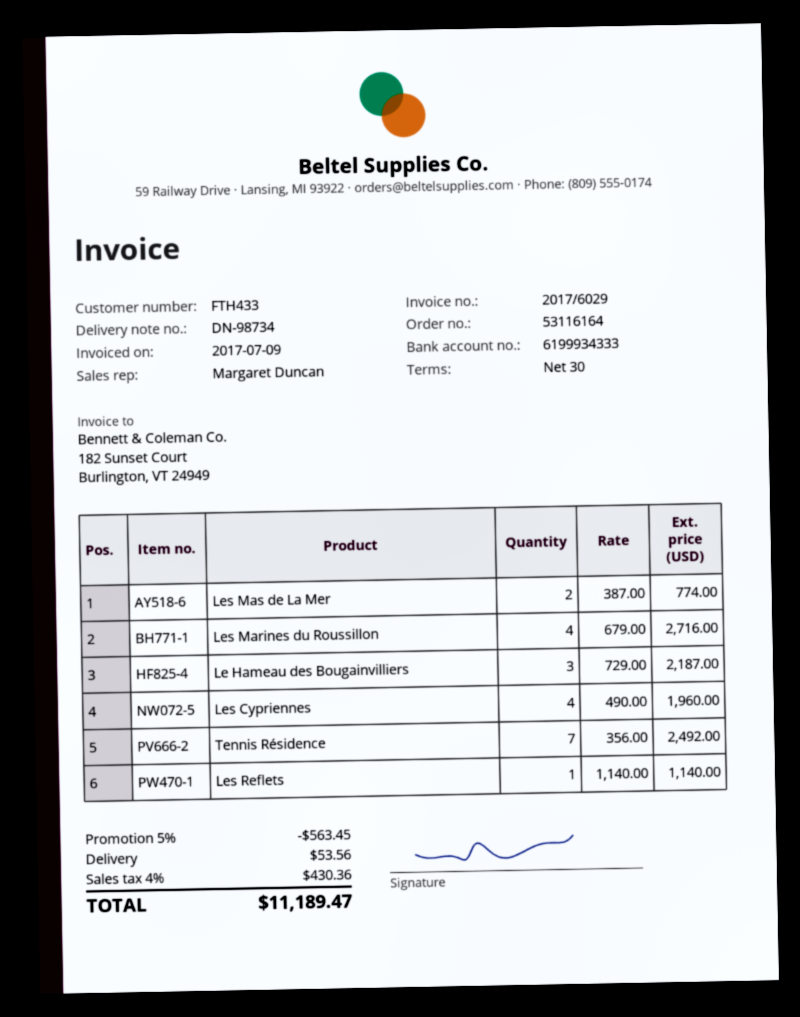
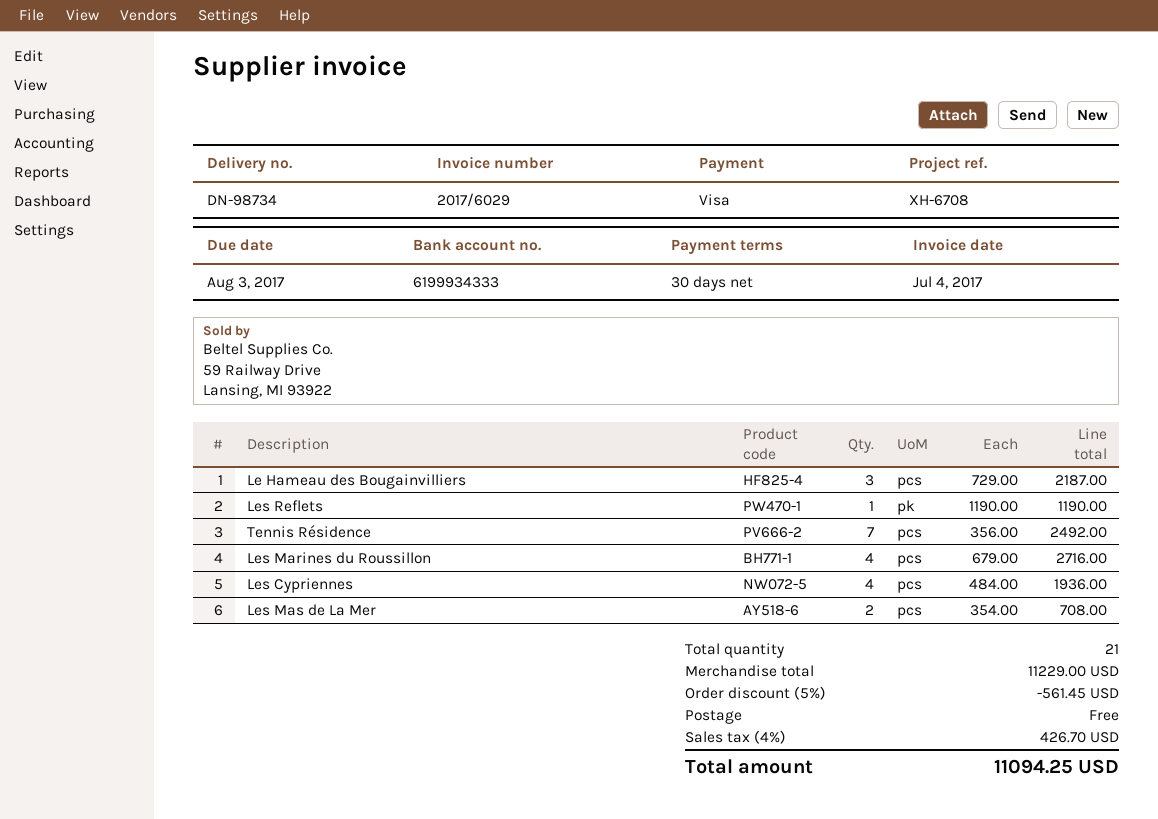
invoice date: 2017-07-09 -> 2017-07-04
Les Mas de La Mer: 2 x 387.00 = 774.00 -> 2 x 354.00 = 708.00
Les Cypriennes: 4 x 490.00 = 1960.00 -> 4 x 484.00 = 1936.00
Les Reflets: 1 x 1140.00 = 1140.00 -> 1 x 1190.00 = 1190.00
discount: 5% = 563.45 -> 5% = 561.45
shipping: 53.56 -> 0.00
tax: 4% = 430.36 -> 4% = 426.70
total: 11189.47 -> 11094.25

